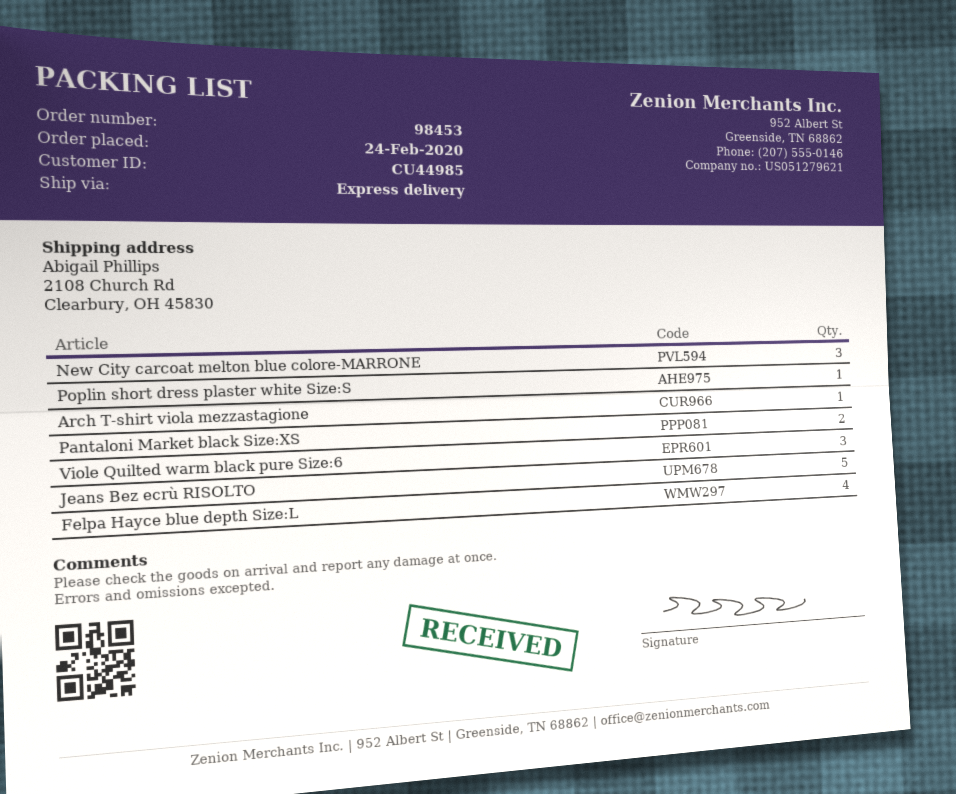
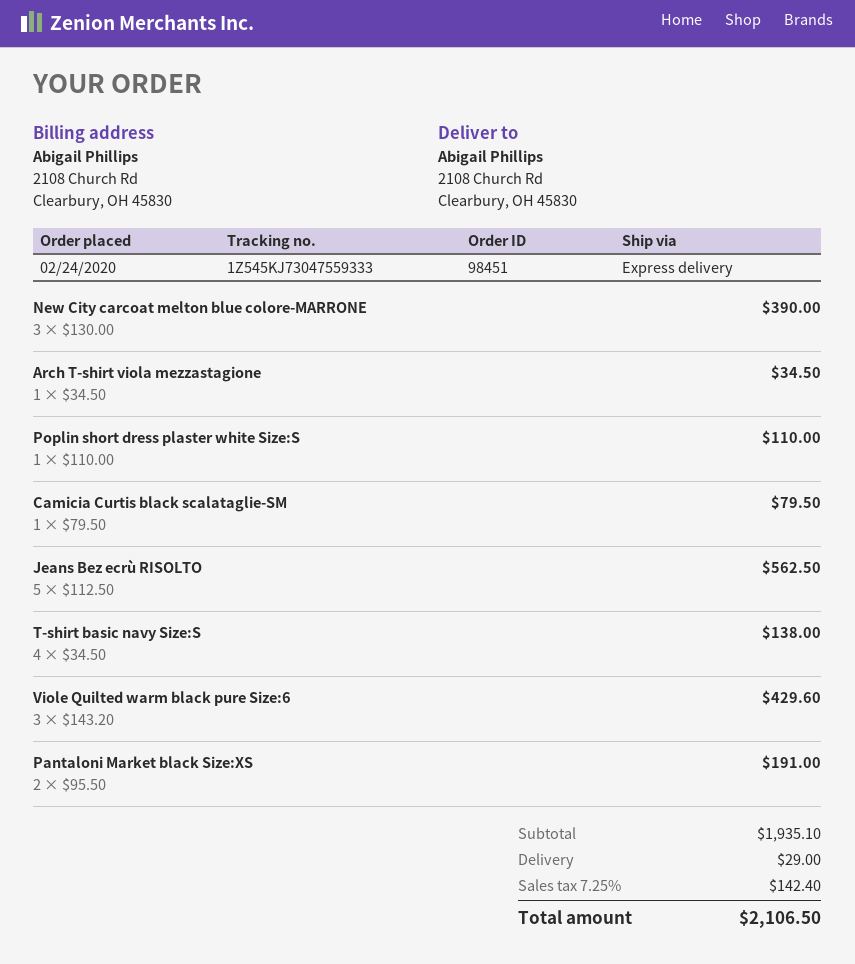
order number: 98453 -> 98451
Felpa Hayce blue depth Size:L: 4 -> none
Camicia Curtis black scalataglie-SM: none -> 1
T-shirt basic navy Size:S: none -> 4

